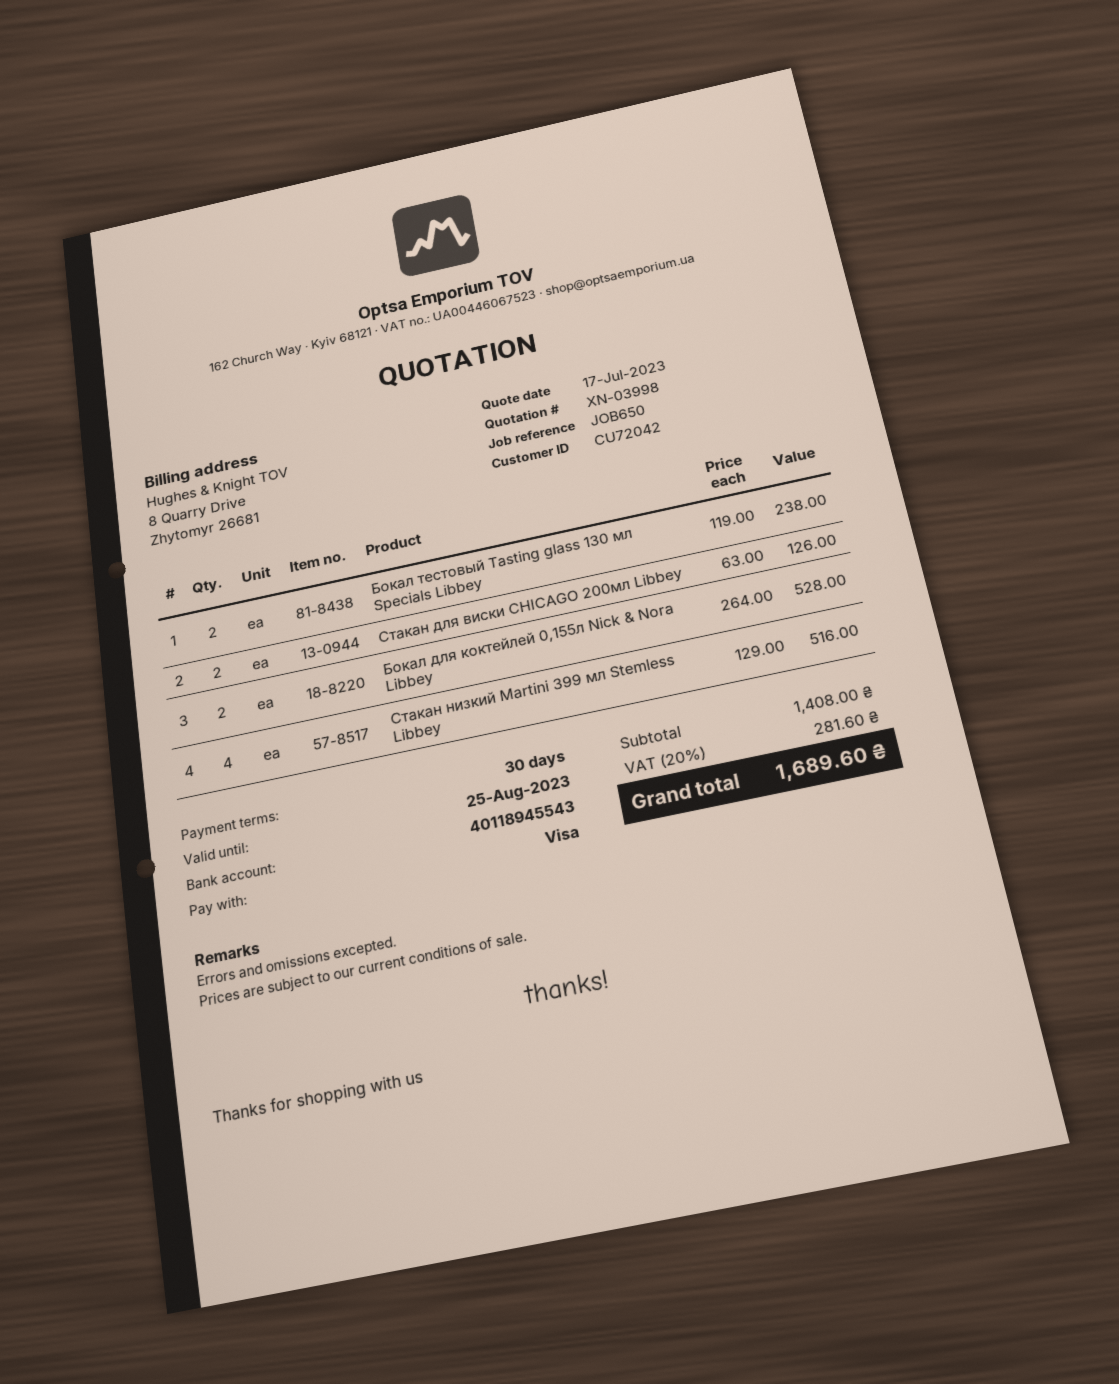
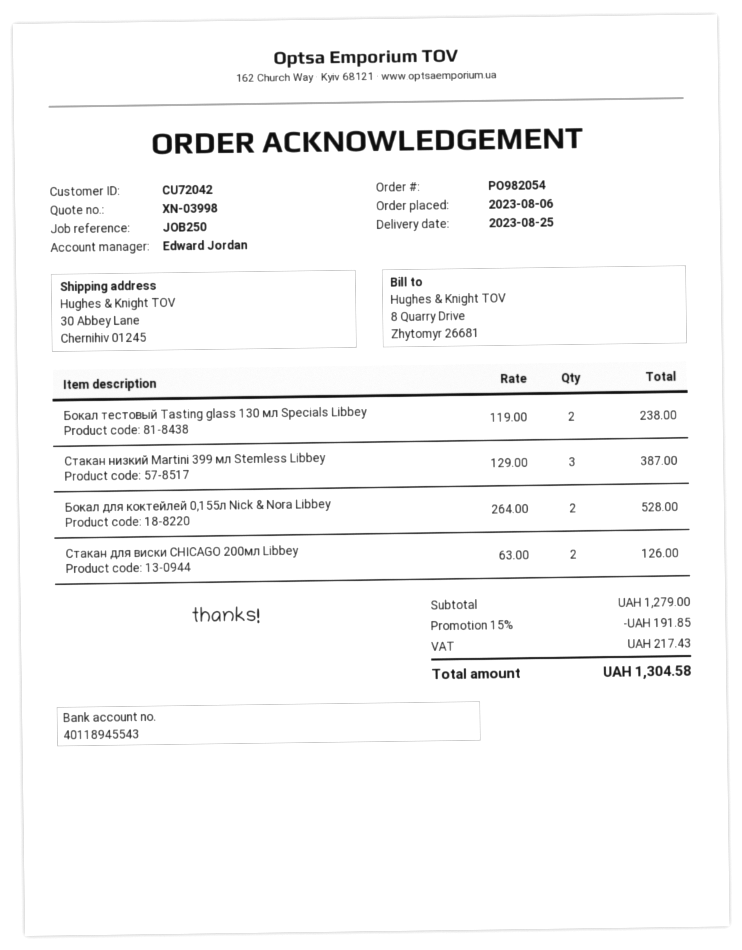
reference: JOB650 -> JOB250
Стакан низкий Martini 399 мл Stemless Libbey: 4 x 129.00 = 516.00 -> 3 x 129.00 = 387.00
subtotal: 1408.00 -> 1279.00
discount: none -> 15% = 191.85
tax: 281.60 -> 217.43
total: 1689.60 -> 1304.58

